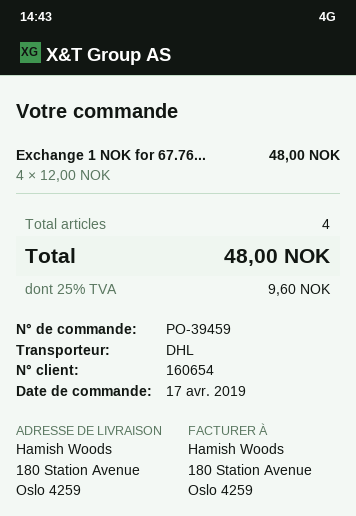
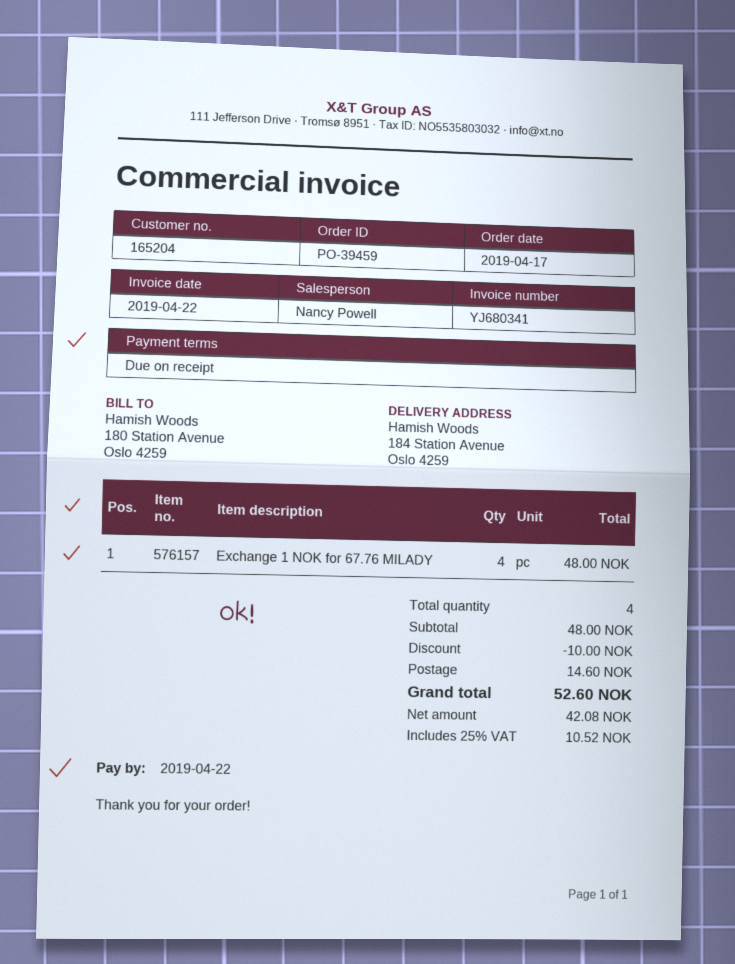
customer number: 160654 -> 165204
ship to: 180 Station Avenue, Oslo 4259 -> 184 Station Avenue, Oslo 4259
discount: none -> 10.00
shipping: none -> 14.60
tax: 25% = 9.60 -> 25% = 10.52
total: 48.00 -> 52.60

